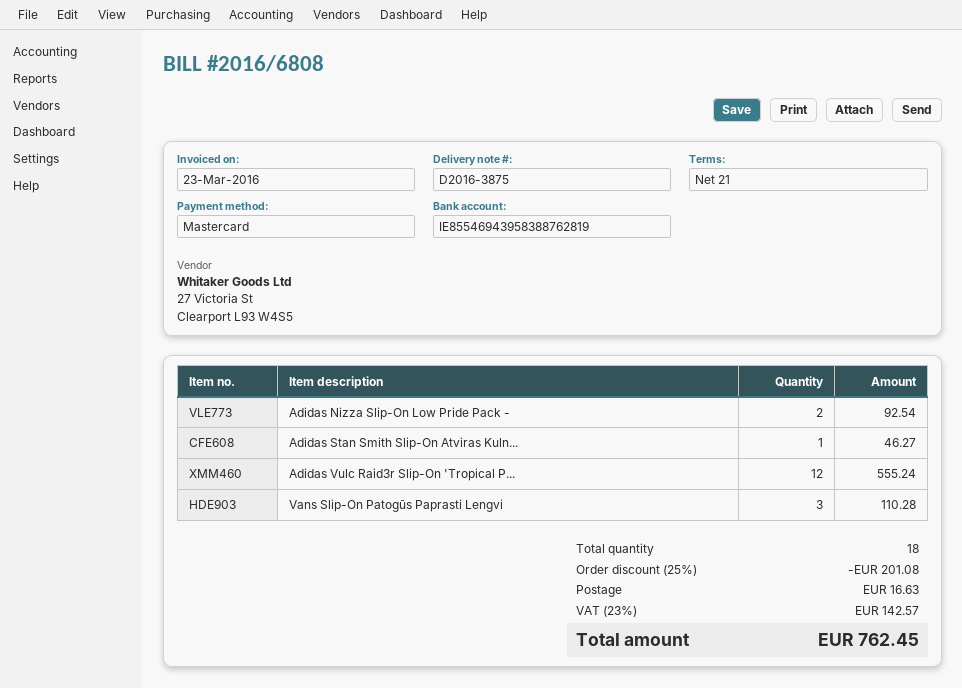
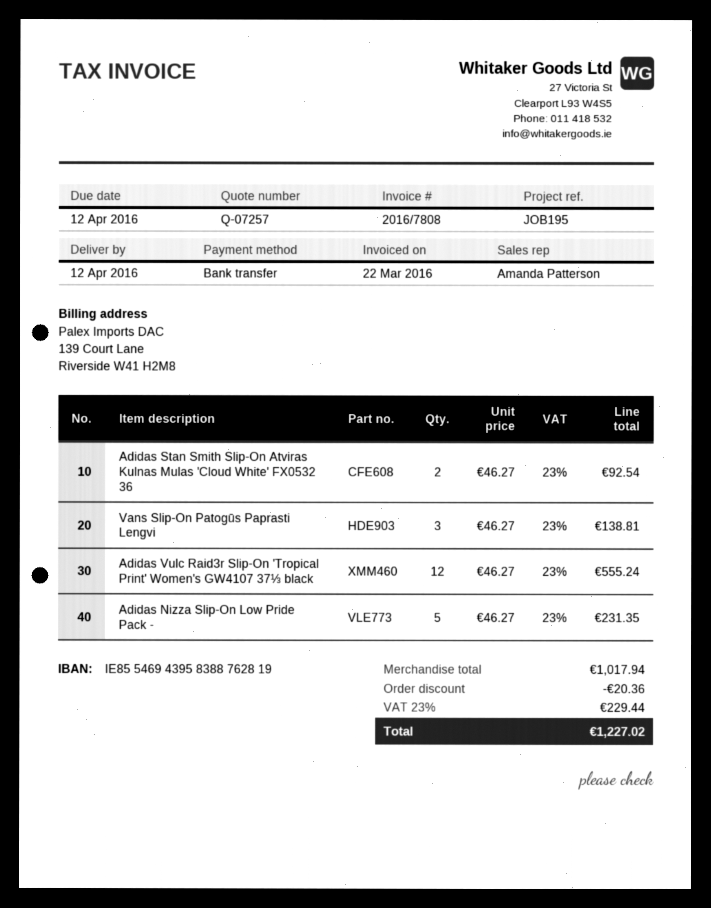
invoice number: 2016/6808 -> 2016/7808
invoice date: 2016-03-23 -> 2016-03-22
payment method: Mastercard -> bank transfer
Adidas Nizza Slip-On Low Pride Pack -: 2 for 92.54 -> 5 for 231.35
Adidas Stan Smith Slip-On Atviras Kuln...: 1 for 46.27 -> 2 for 92.54
Vans Slip-On Patogūs Paprasti Lengvi: 3 for 110.28 -> 3 for 138.81
discount: 201.08 -> 20.36
shipping: 16.63 -> none
tax: 23% = 142.57 -> 23% = 229.44
total: 762.45 -> 1227.02

